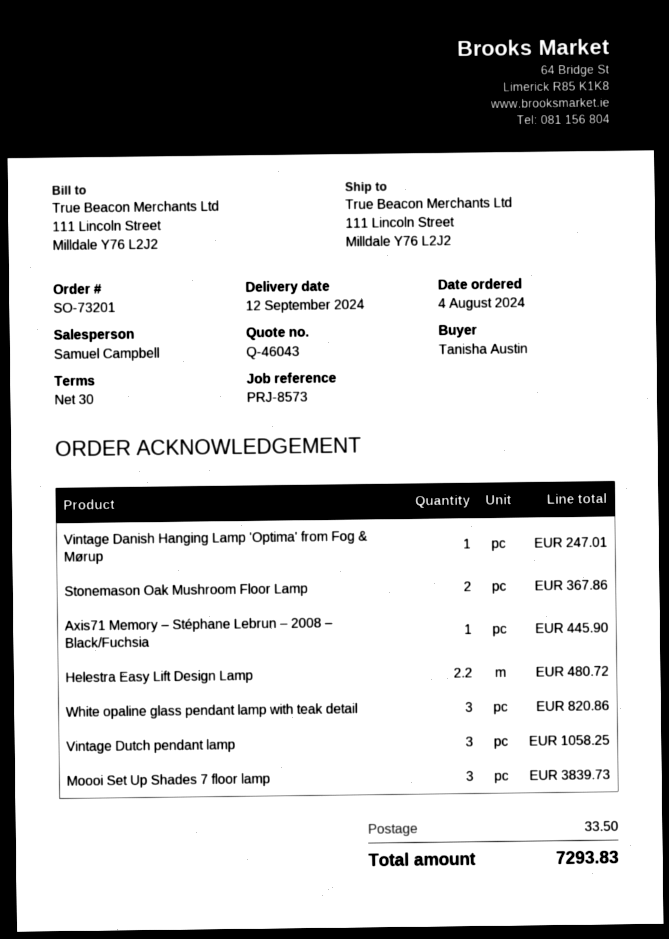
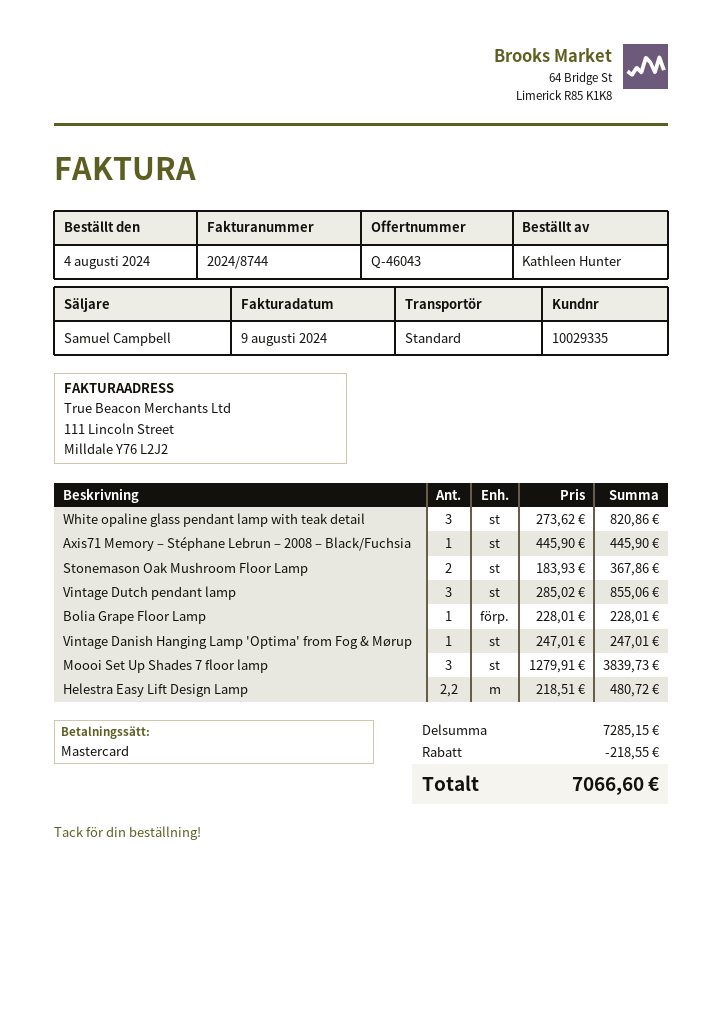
ordered by: Tanisha Austin -> Kathleen Hunter
Vintage Dutch pendant lamp: 3 for 1058.25 -> 3 for 855.06
Bolia Grape Floor Lamp: none -> 1 for 228.01
discount: none -> 218.55
shipping: 33.50 -> none
total: 7293.83 -> 7066.60

